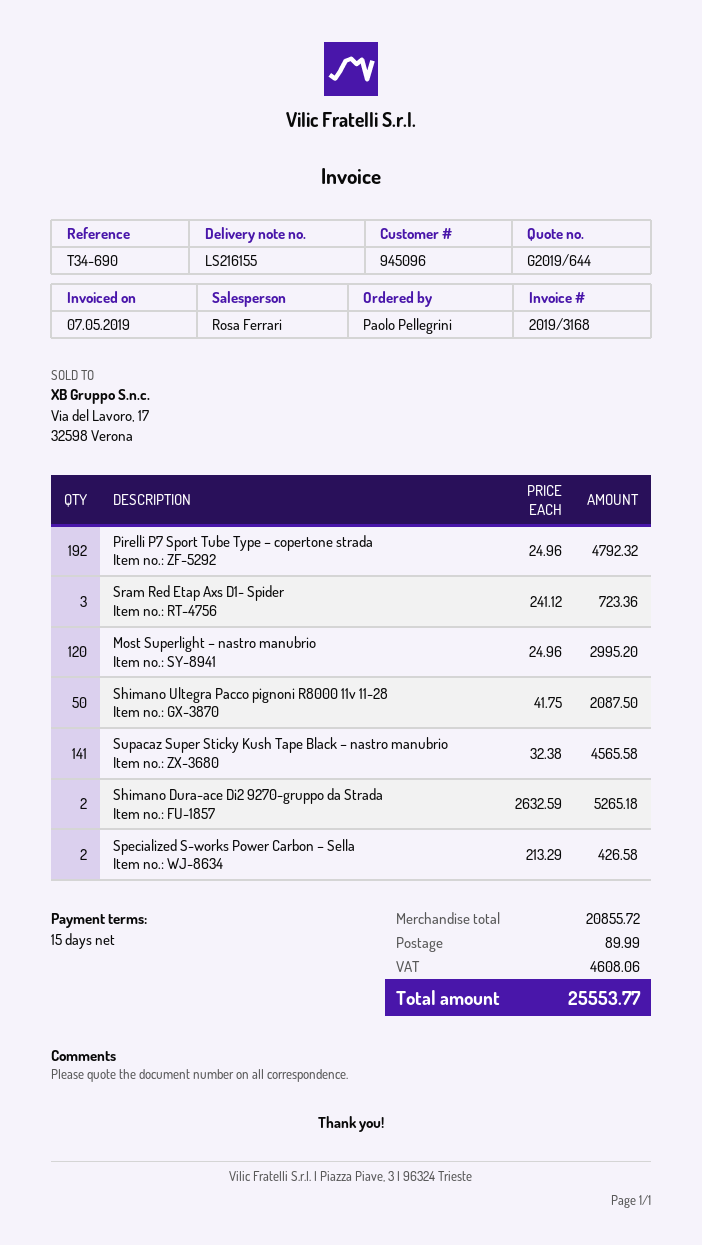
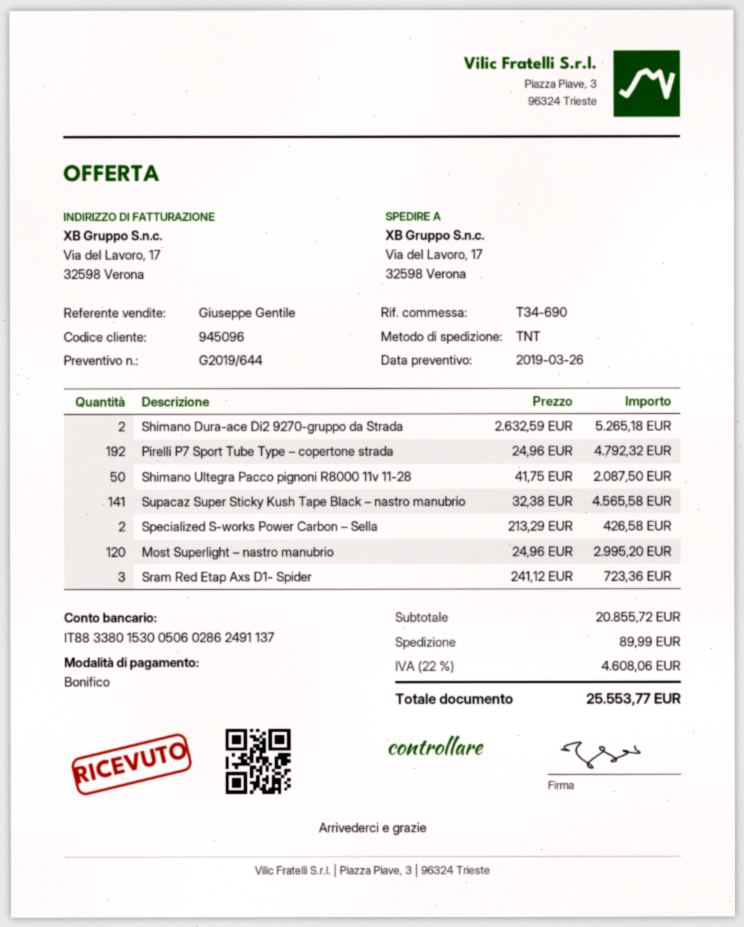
sales rep: Rosa Ferrari -> Giuseppe Gentile

